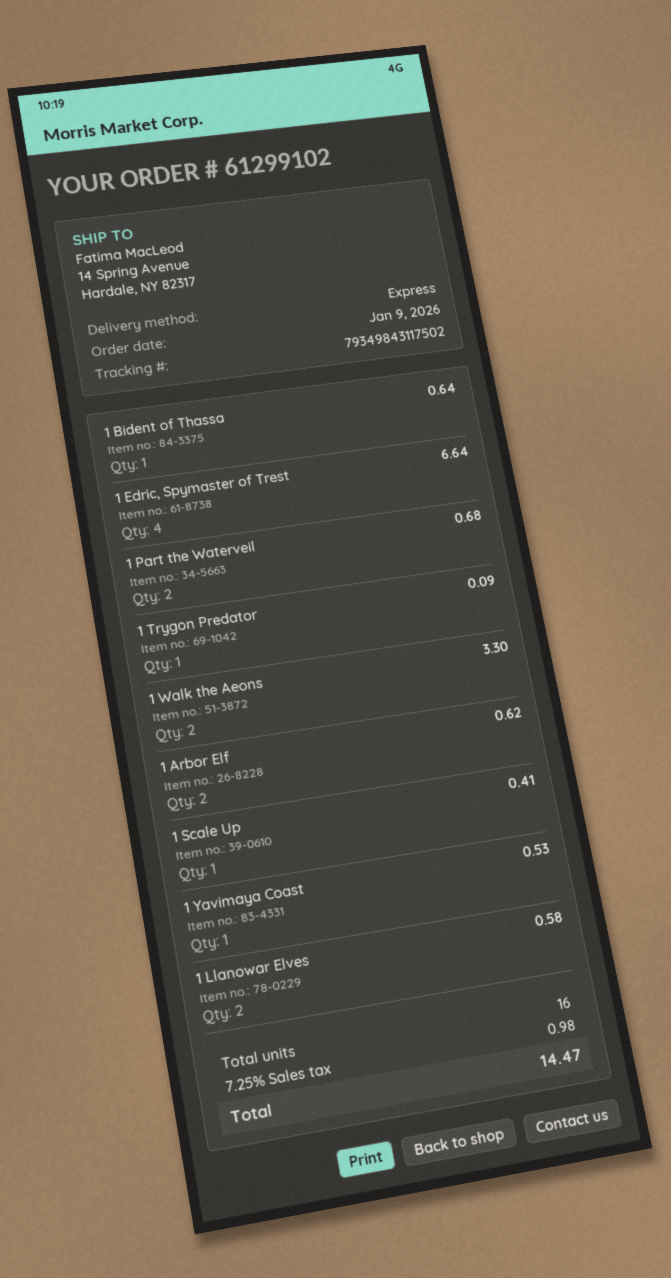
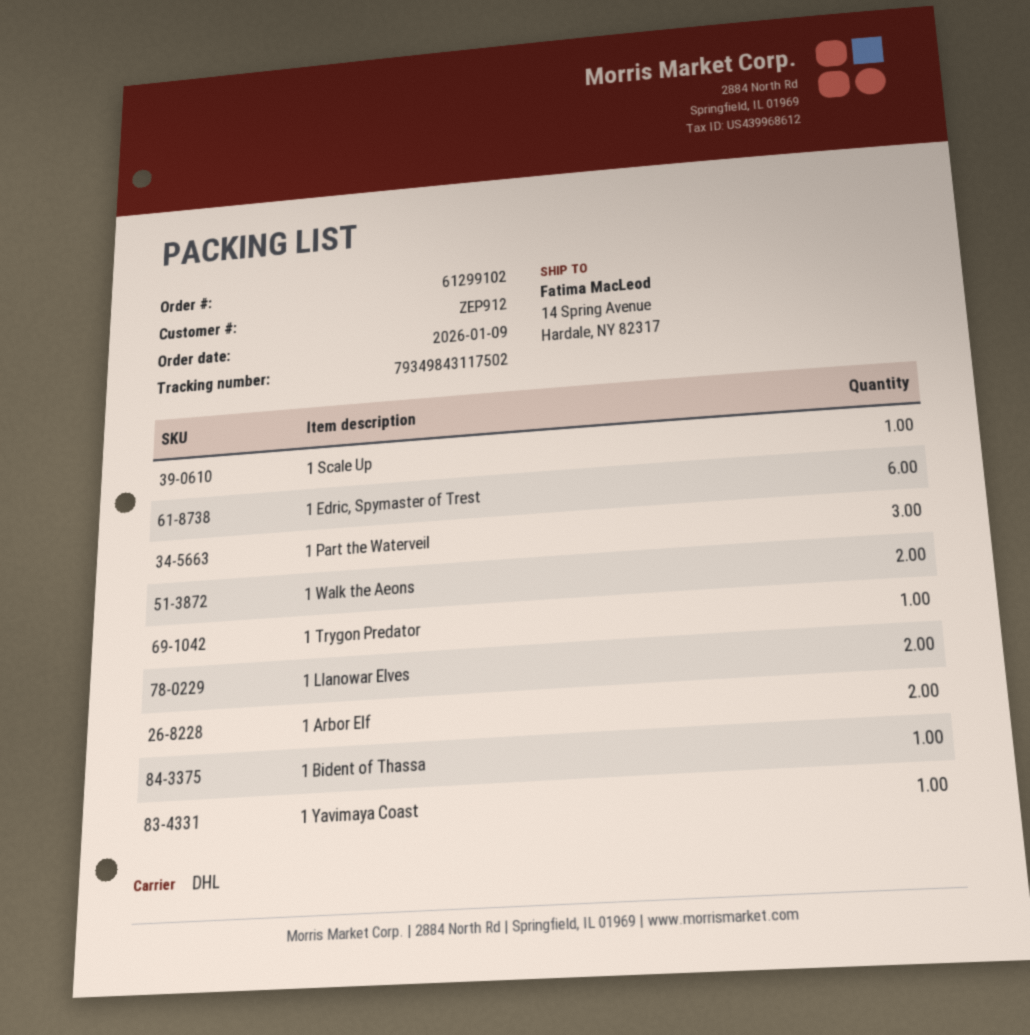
shipping method: express -> DHL
1 Edric, Spymaster of Trest: 4 -> 6
1 Part the Waterveil: 2 -> 3

